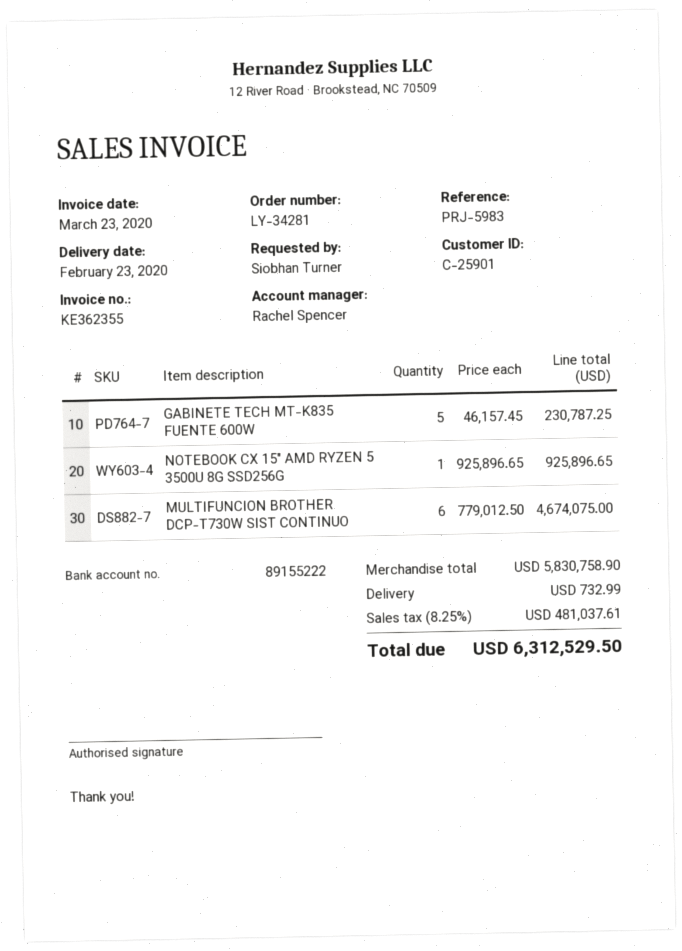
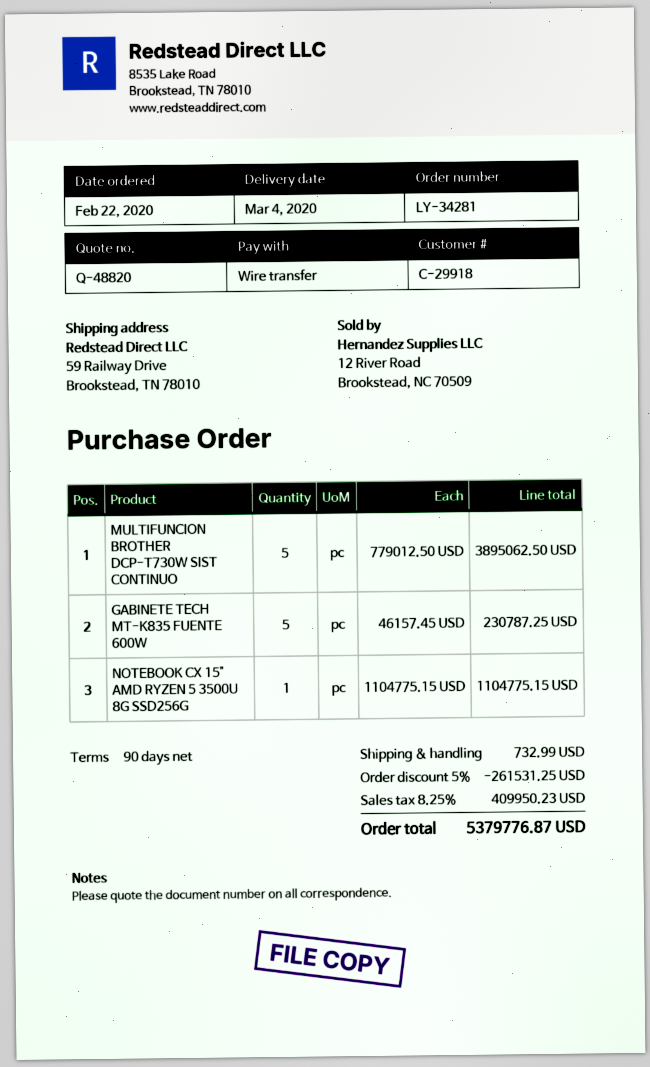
delivery date: 2020-02-23 -> 2020-03-04
customer number: C-25901 -> C-29918
NOTEBOOK CX 15" AMD RYZEN 5 3500U 8G SSD256G: 1 x 925896.65 = 925896.65 -> 1 x 1104775.15 = 1104775.15
MULTIFUNCION BROTHER DCP-T730W SIST CONTINUO: 6 x 779012.50 = 4674075.00 -> 5 x 779012.50 = 3895062.50
discount: none -> 5% = 261531.25
tax: 8.25% = 481037.61 -> 8.25% = 409950.23
total: 6312529.50 -> 5379776.87

